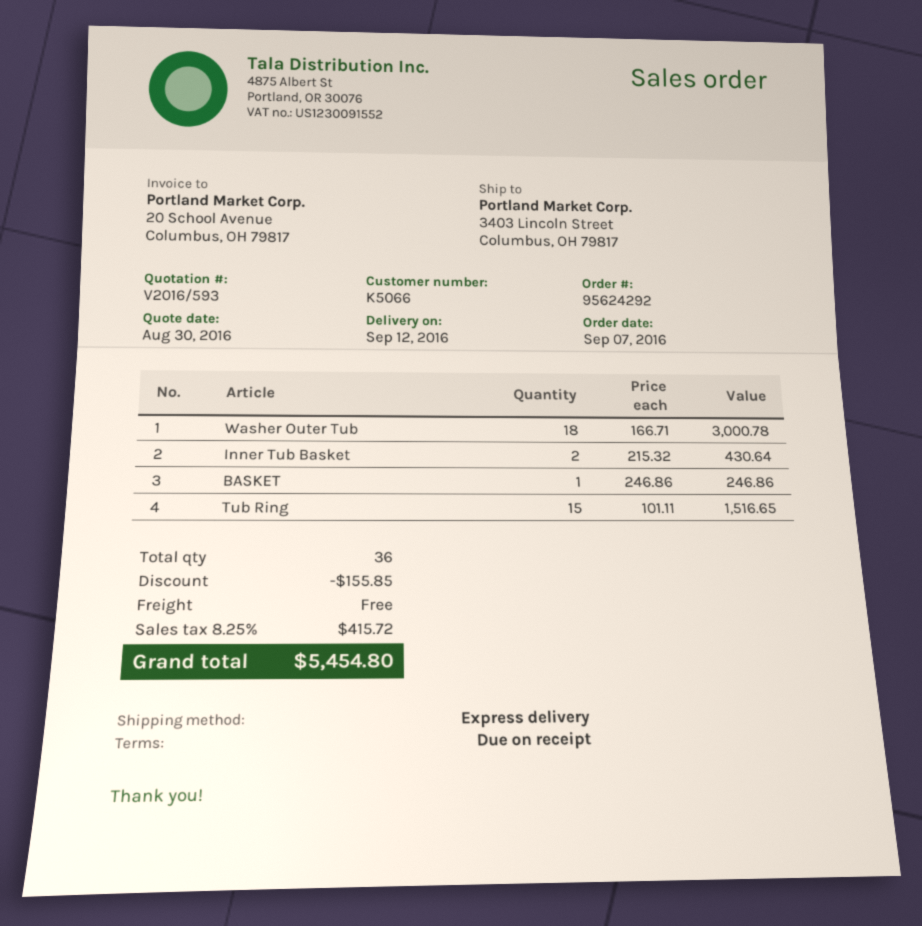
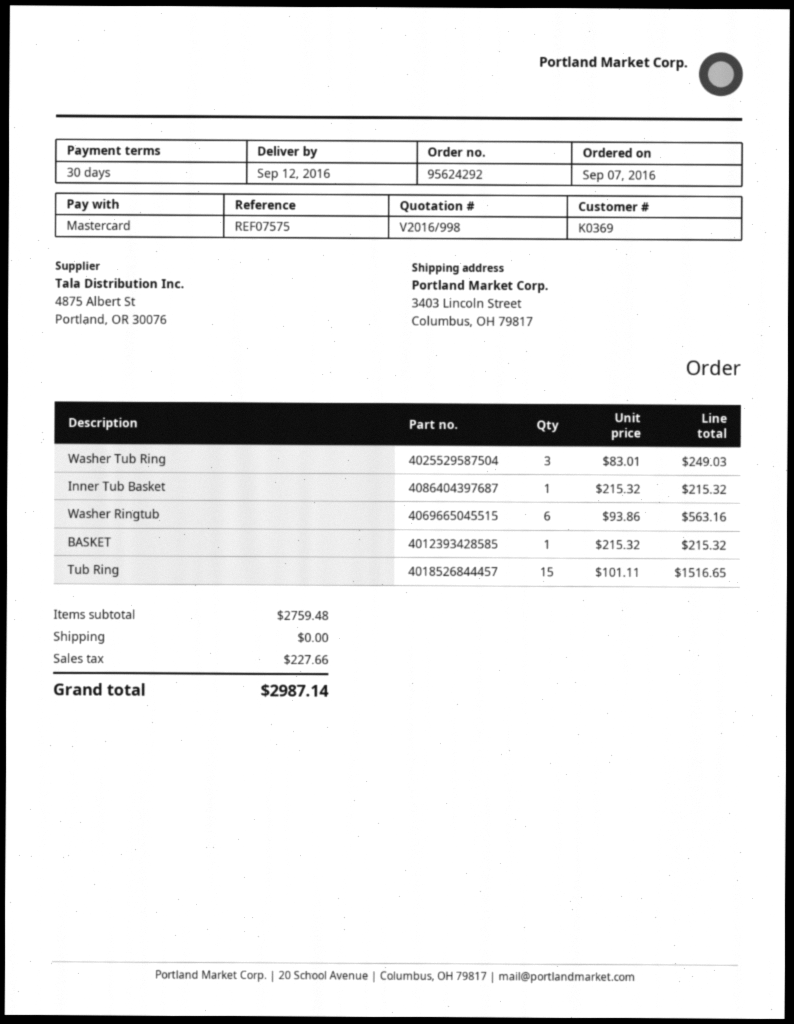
quote number: V2016/593 -> V2016/998
payment terms: on receipt -> 30 days
customer number: K5066 -> K0369
Washer Outer Tub: 18 x 166.71 = 3000.78 -> none
Inner Tub Basket: 2 x 215.32 = 430.64 -> 1 x 215.32 = 215.32
BASKET: 1 x 246.86 = 246.86 -> 1 x 215.32 = 215.32
Washer Tub Ring: none -> 3 x 83.01 = 249.03
Washer Ringtub: none -> 6 x 93.86 = 563.16
discount: 155.85 -> none
tax: 415.72 -> 227.66
total: 5454.80 -> 2987.14

